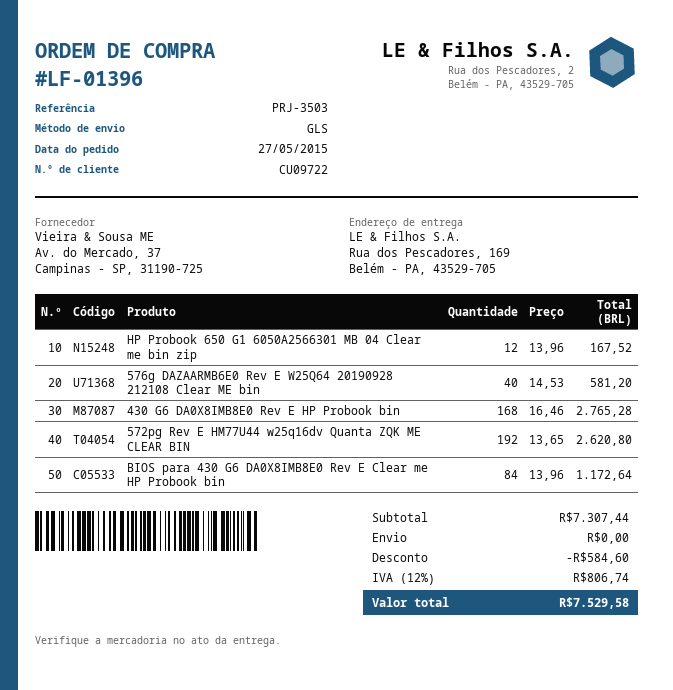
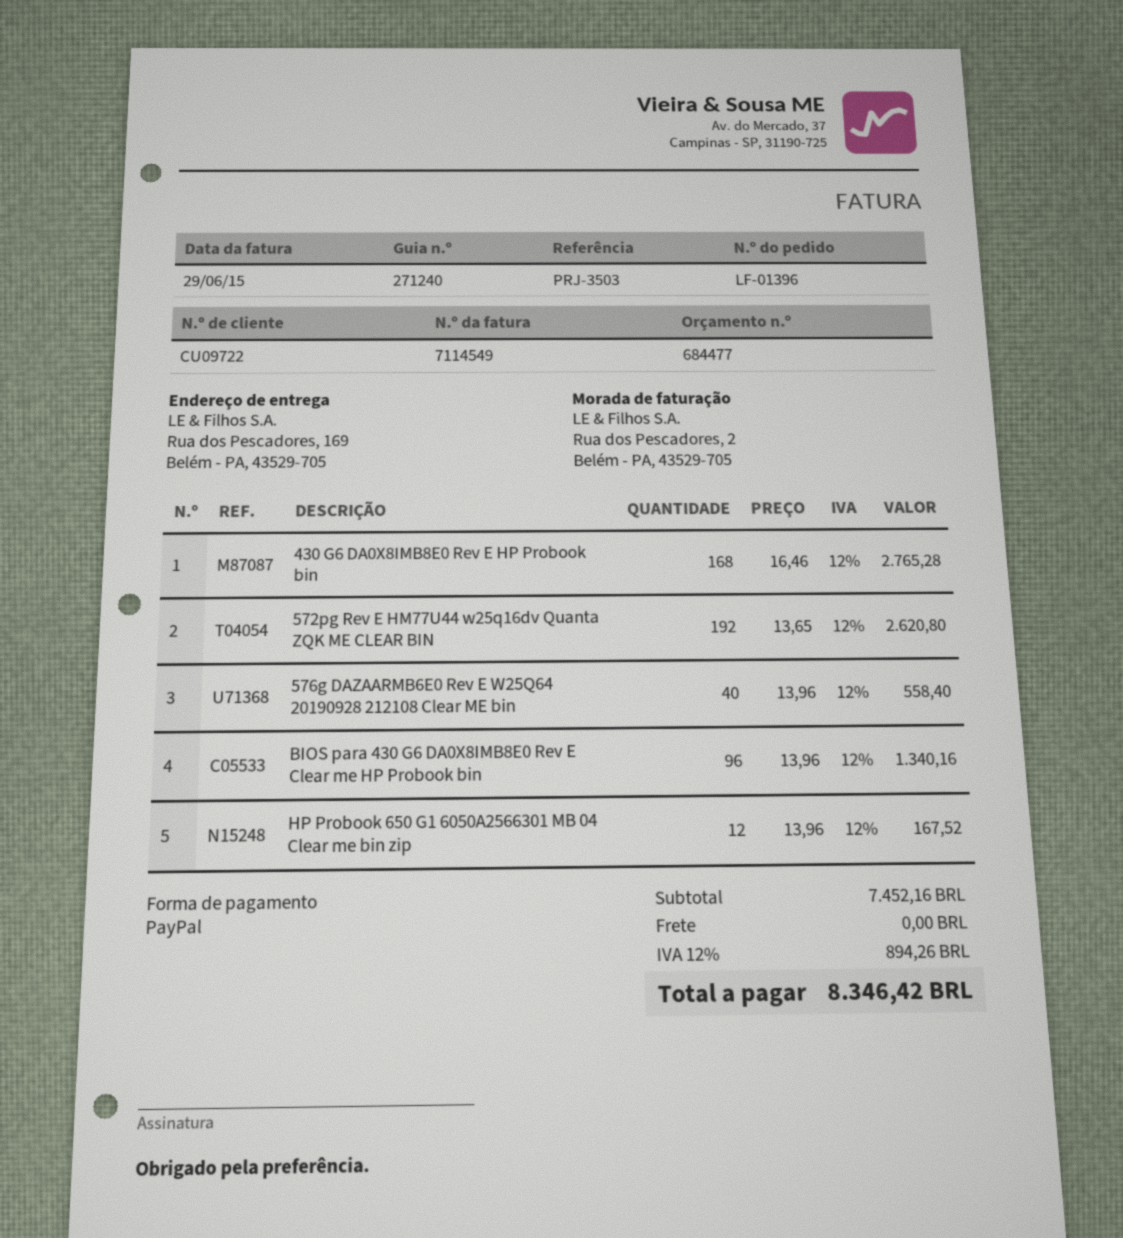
576g DAZAARMB6E0 Rev E W25Q64 20190928 212108 Clear ME bin: 40 x 14.53 = 581.20 -> 40 x 13.96 = 558.40
BIOS para 430 G6 DA0X8IMB8E0 Rev E Clear me HP Probook bin: 84 x 13.96 = 1172.64 -> 96 x 13.96 = 1340.16
subtotal: 7307.44 -> 7452.16
discount: 584.60 -> none
tax: 12% = 806.74 -> 12% = 894.26
total: 7529.58 -> 8346.42

